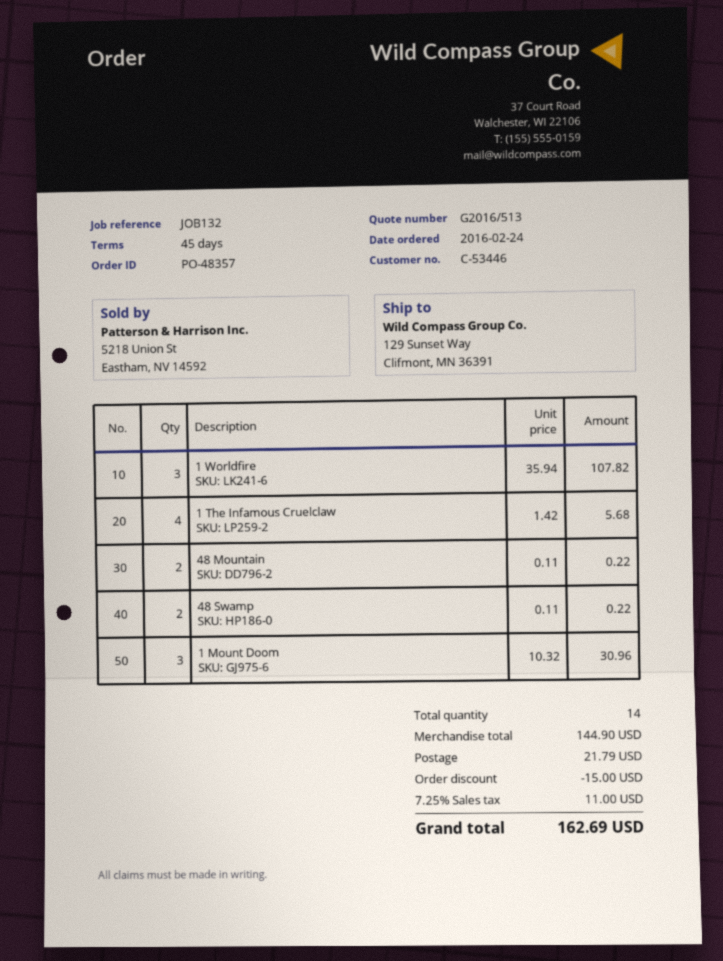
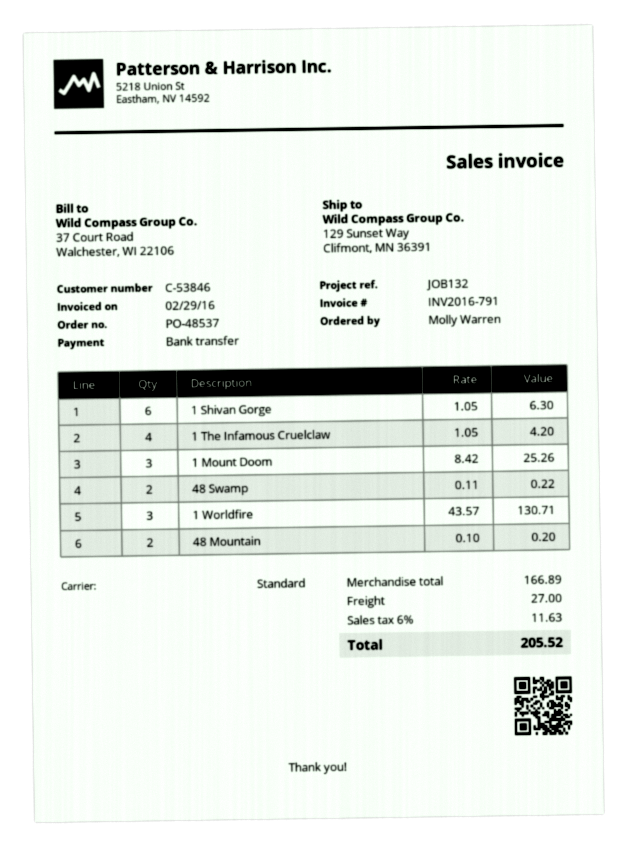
order number: PO-48357 -> PO-48537
customer number: C-53446 -> C-53846
1 Worldfire: 3 x 35.94 = 107.82 -> 3 x 43.57 = 130.71
1 The Infamous Cruelclaw: 4 x 1.42 = 5.68 -> 4 x 1.05 = 4.20
48 Mountain: 2 x 0.11 = 0.22 -> 2 x 0.10 = 0.20
1 Mount Doom: 3 x 10.32 = 30.96 -> 3 x 8.42 = 25.26
1 Shivan Gorge: none -> 6 x 1.05 = 6.30
subtotal: 144.90 -> 166.89
discount: 15.00 -> none
shipping: 21.79 -> 27.00
tax: 7.25% = 11.00 -> 6% = 11.63
total: 162.69 -> 205.52

